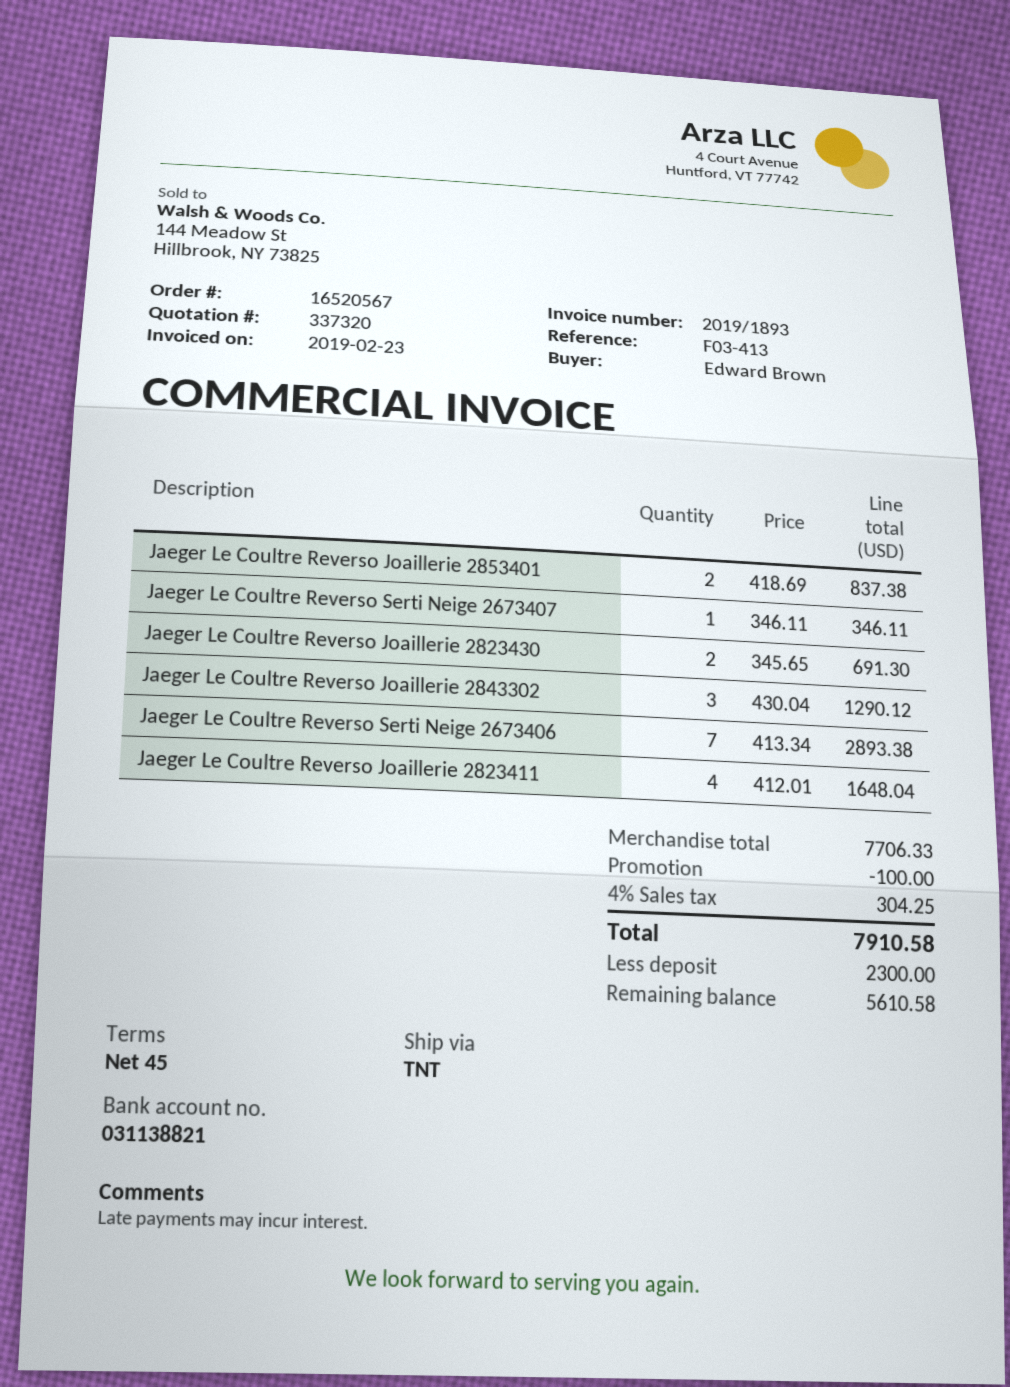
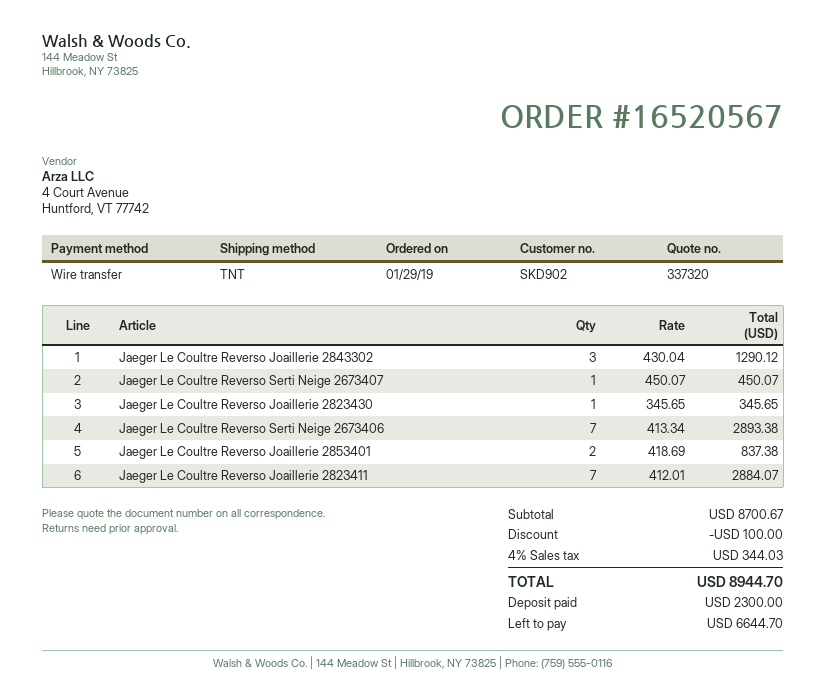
Jaeger Le Coultre Reverso Serti Neige 2673407: 1 x 346.11 = 346.11 -> 1 x 450.07 = 450.07
Jaeger Le Coultre Reverso Joaillerie 2823430: 2 x 345.65 = 691.30 -> 1 x 345.65 = 345.65
Jaeger Le Coultre Reverso Joaillerie 2823411: 4 x 412.01 = 1648.04 -> 7 x 412.01 = 2884.07
subtotal: 7706.33 -> 8700.67
tax: 4% = 304.25 -> 4% = 344.03
total: 7910.58 -> 8944.70
balance: 5610.58 -> 6644.70

